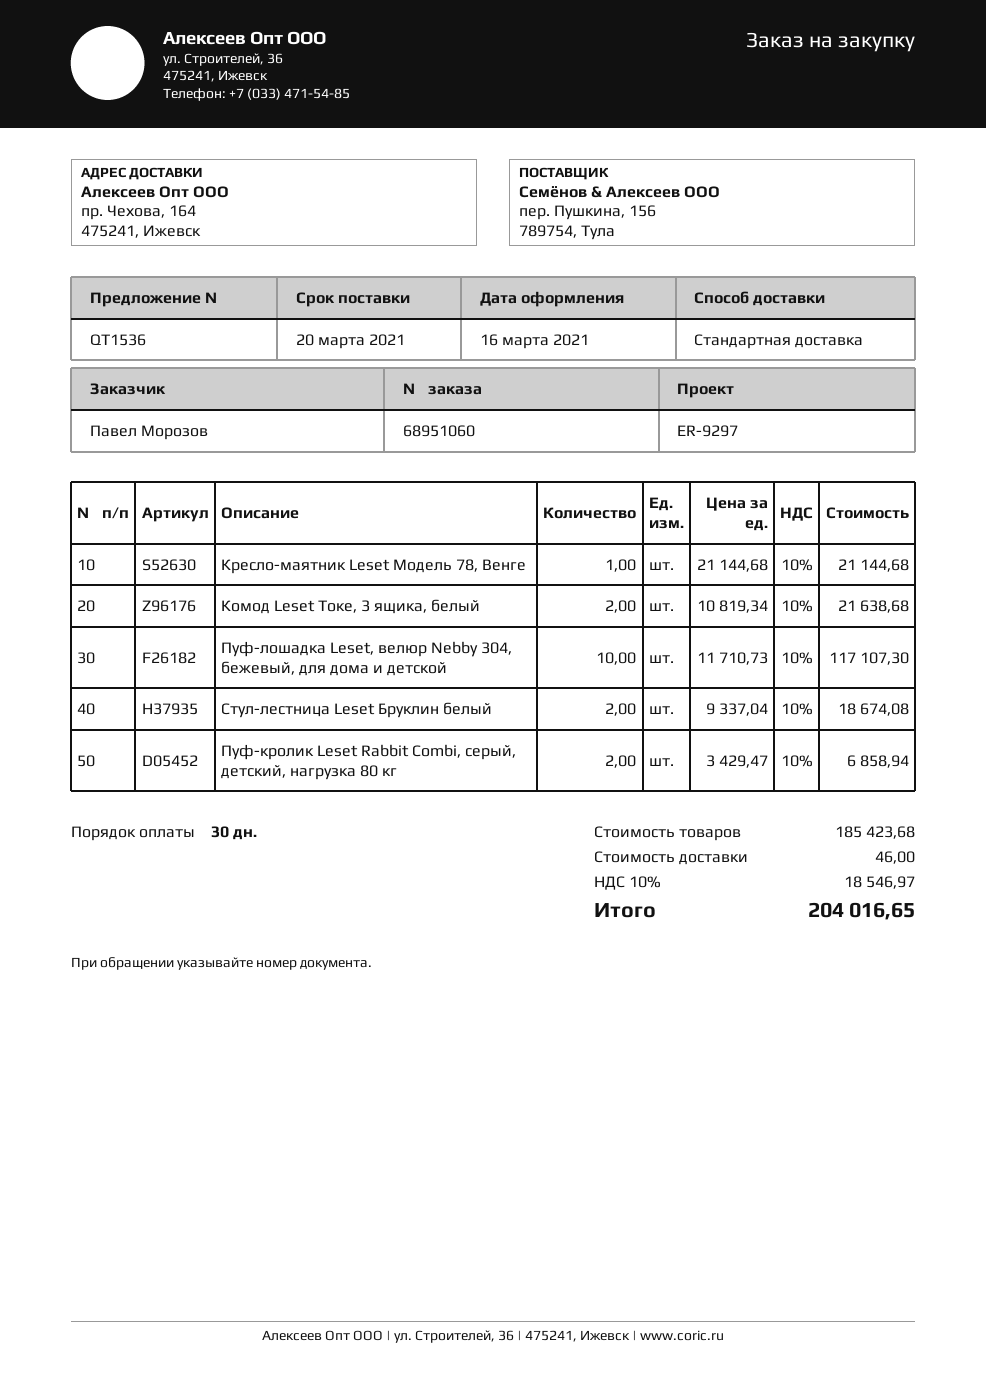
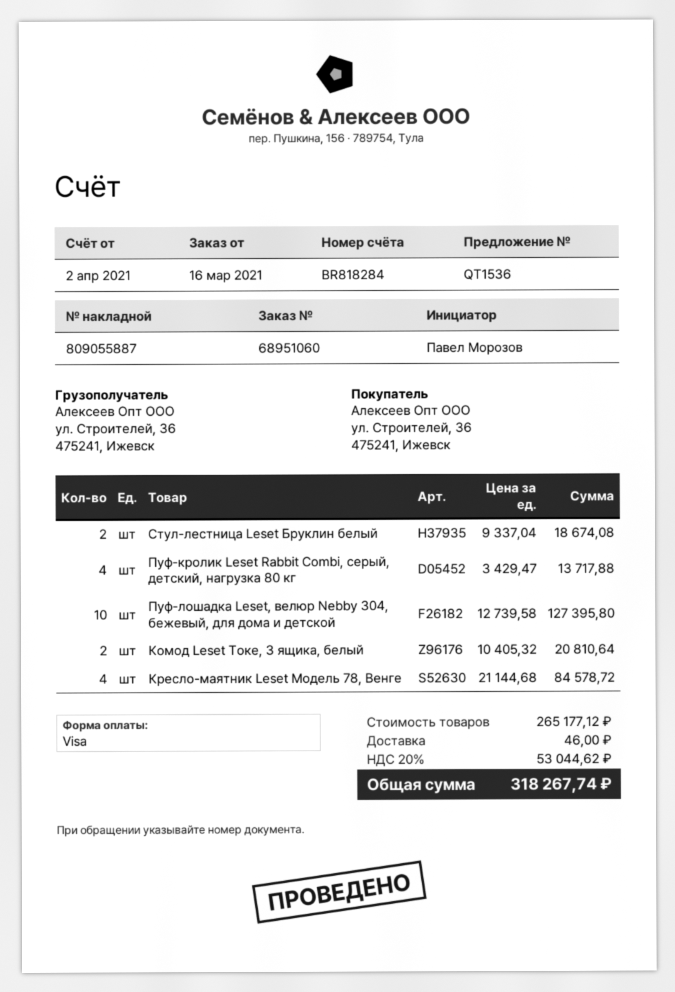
ship to: пр. Чехова, 164, 475241, Ижевск -> ул. Строителей, 36, 475241, Ижевск
Кресло-маятник Leset Модель 78, Венге: 1 x 21144.68 = 21144.68 -> 4 x 21144.68 = 84578.72
Комод Leset Токе, 3 ящика, белый: 2 x 10819.34 = 21638.68 -> 2 x 10405.32 = 20810.64
Пуф-лошадка Leset, велюр Nebby 304, бежевый, для дома и детской: 10 x 11710.73 = 117107.30 -> 10 x 12739.58 = 127395.80
Пуф-кролик Leset Rabbit Combi, серый, детский, нагрузка 80 кг: 2 x 3429.47 = 6858.94 -> 4 x 3429.47 = 13717.88
subtotal: 185423.68 -> 265177.12
tax: 10% = 18546.97 -> 20% = 53044.62
total: 204016.65 -> 318267.74

